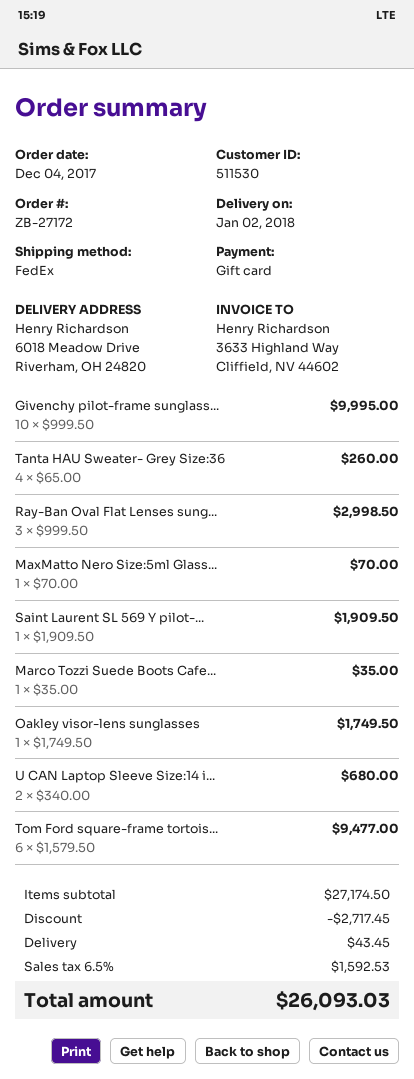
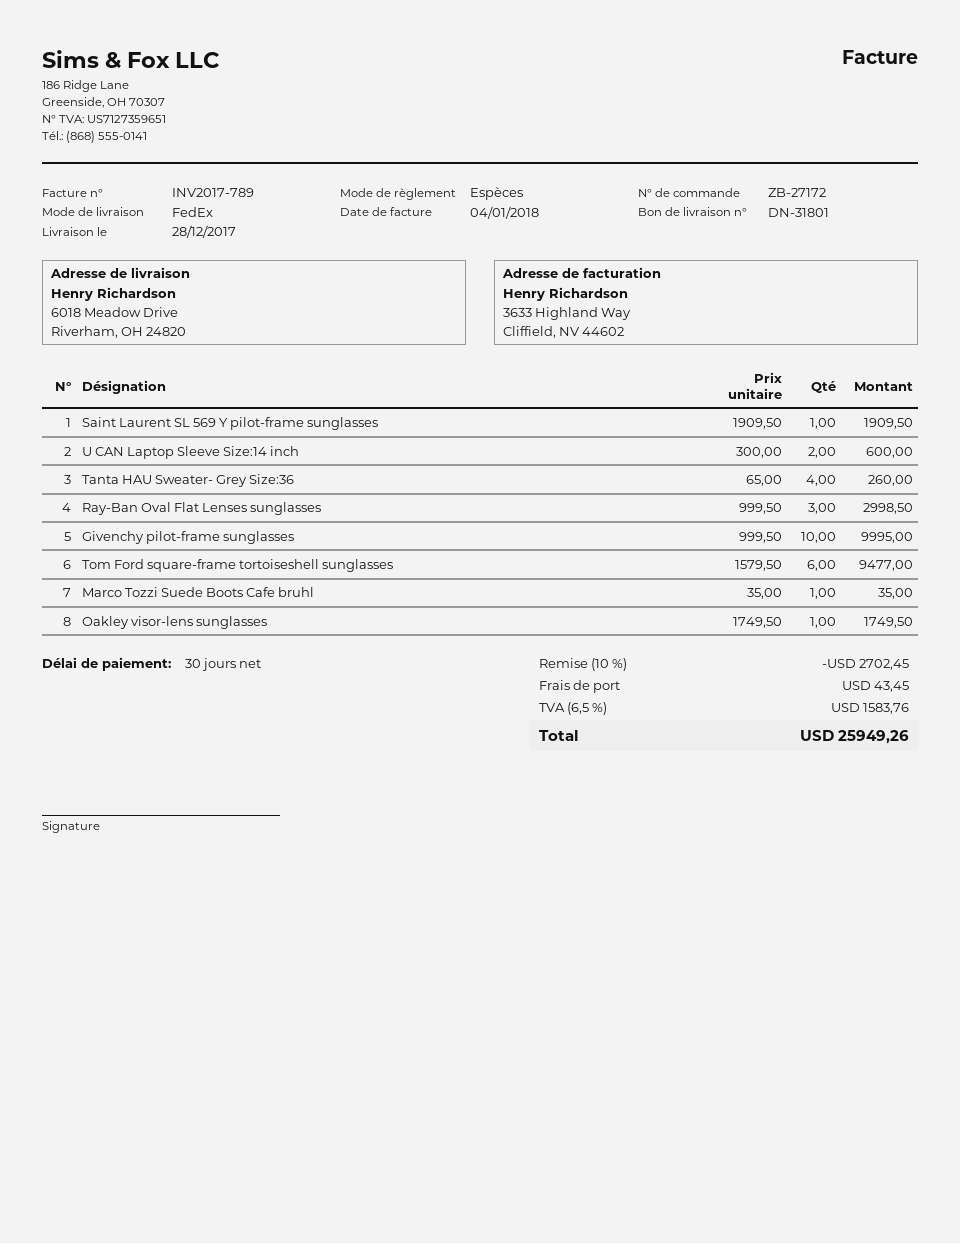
delivery date: 2018-01-02 -> 2017-12-28
payment method: gift card -> cash
MaxMatto Nero Size:5ml Glass...: 1 x 70.00 = 70.00 -> none
U CAN Laptop Sleeve Size:14 i...: 2 x 340.00 = 680.00 -> 2 x 300.00 = 600.00
discount: 2717.45 -> 2702.45
tax: 6.5% = 1592.53 -> 6.5% = 1583.76
total: 26093.03 -> 25949.26

